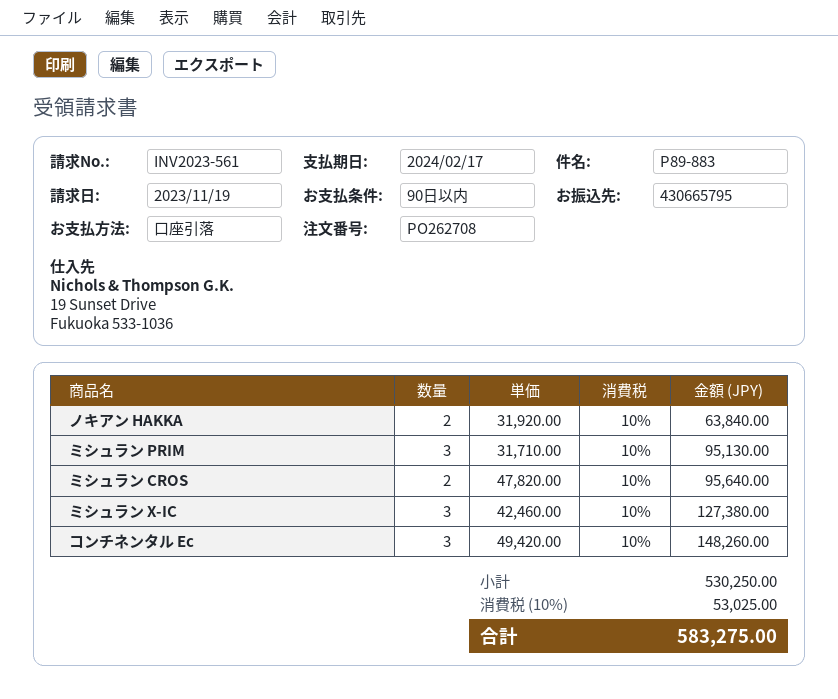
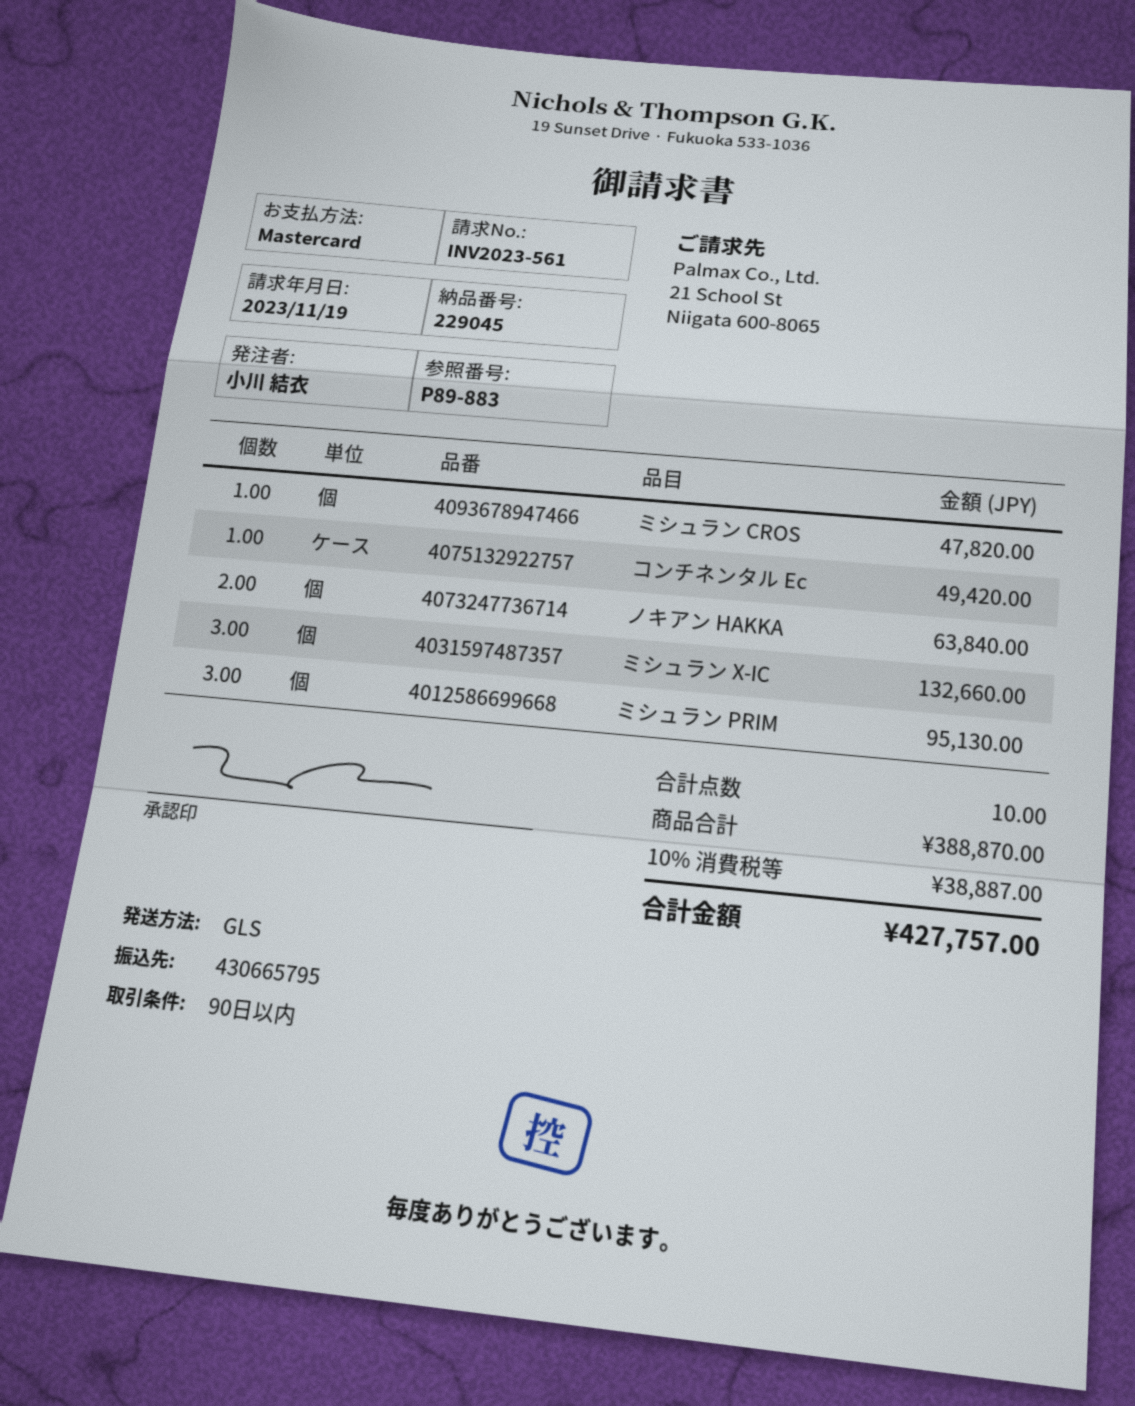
payment method: direct debit -> Mastercard
ミシュラン CROS: 2 for 95640.00 -> 1 for 47820.00
ミシュラン X-IC: 3 for 127380.00 -> 3 for 132660.00
コンチネンタル Ec: 3 for 148260.00 -> 1 for 49420.00
subtotal: 530250.00 -> 388870.00
tax: 10% = 53025.00 -> 10% = 38887.00
total: 583275.00 -> 427757.00

